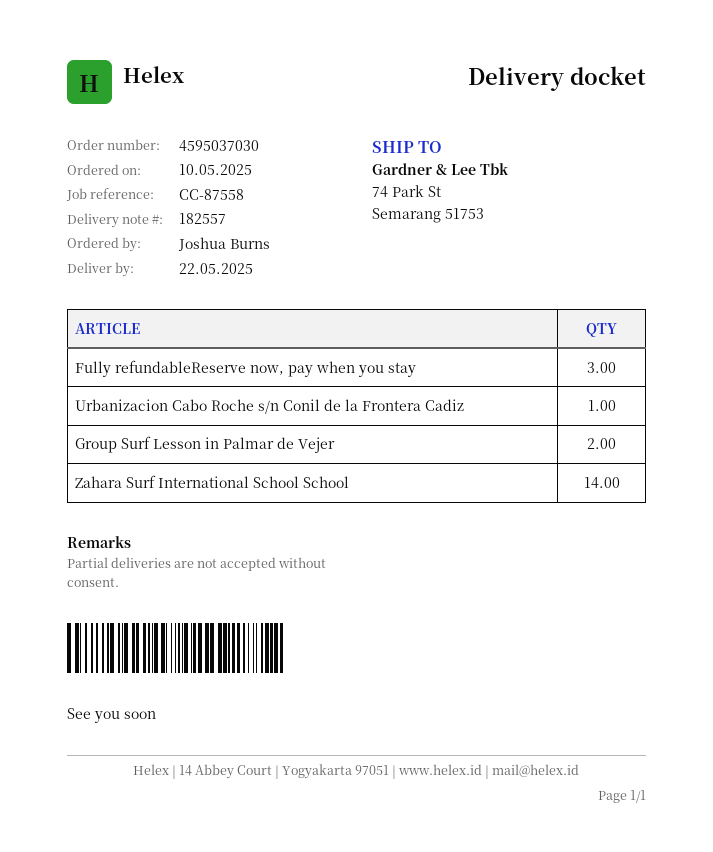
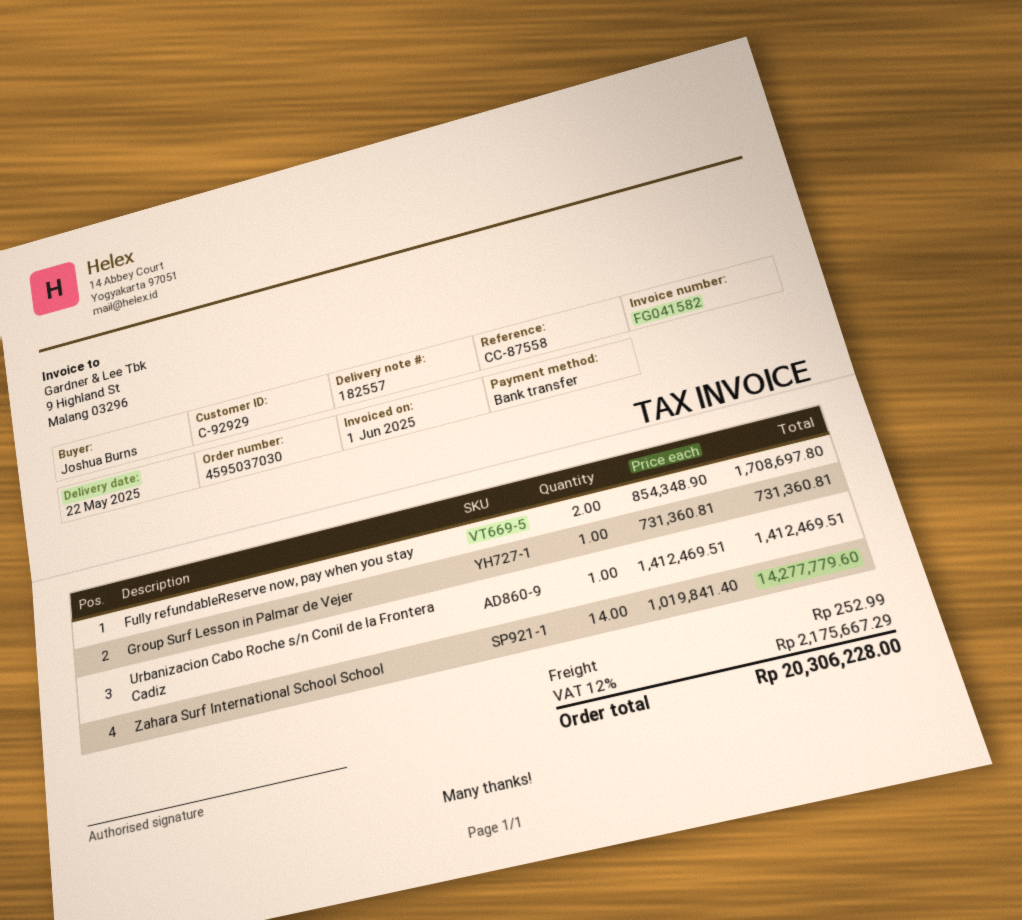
Fully refundableReserve now, pay when you stay: 3 -> 2
Group Surf Lesson in Palmar de Vejer: 2 -> 1

